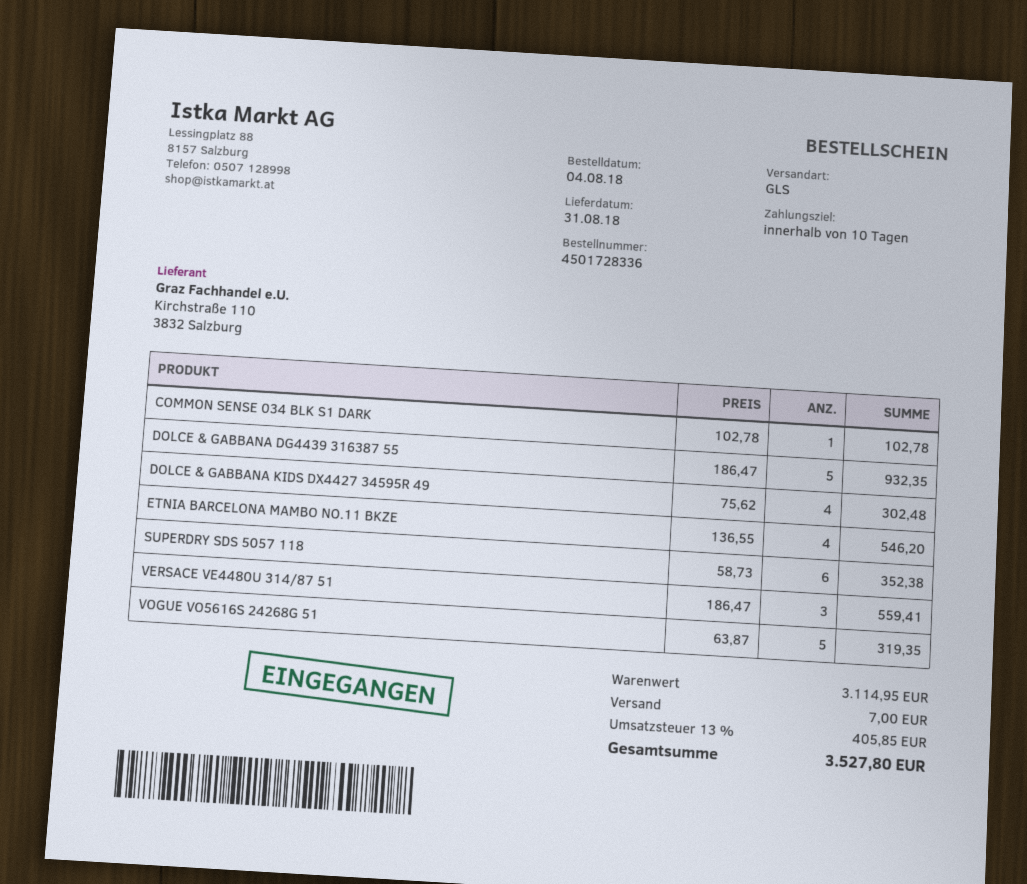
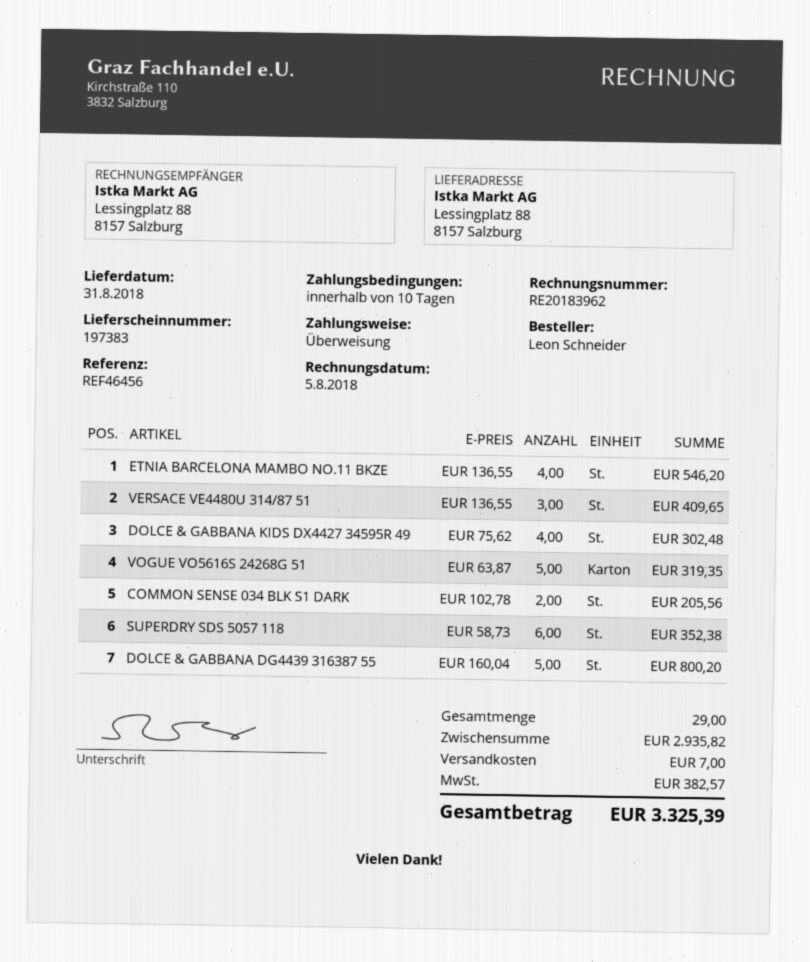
COMMON SENSE 034 BLK S1 DARK: 1 x 102.78 = 102.78 -> 2 x 102.78 = 205.56
DOLCE & GABBANA DG4439 316387 55: 5 x 186.47 = 932.35 -> 5 x 160.04 = 800.20
VERSACE VE4480U 314/87 51: 3 x 186.47 = 559.41 -> 3 x 136.55 = 409.65
subtotal: 3114.95 -> 2935.82
tax: 405.85 -> 382.57
total: 3527.80 -> 3325.39

